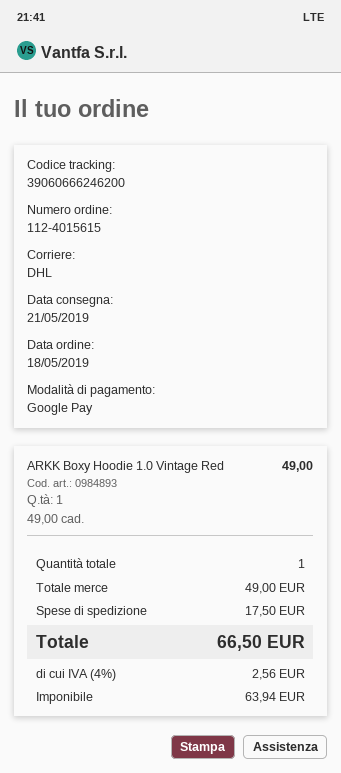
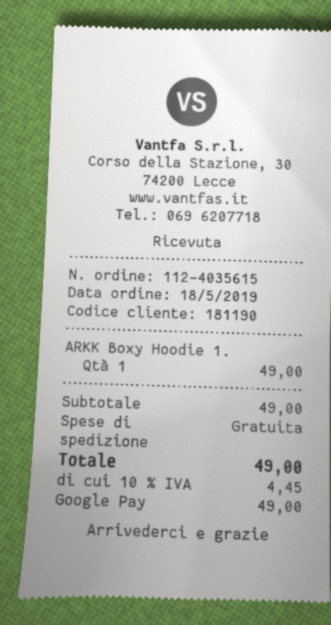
order number: 112-4015615 -> 112-4035615
shipping: 17.50 -> 0.00
tax: 4% = 2.56 -> 10% = 4.45
total: 66.50 -> 49.00

